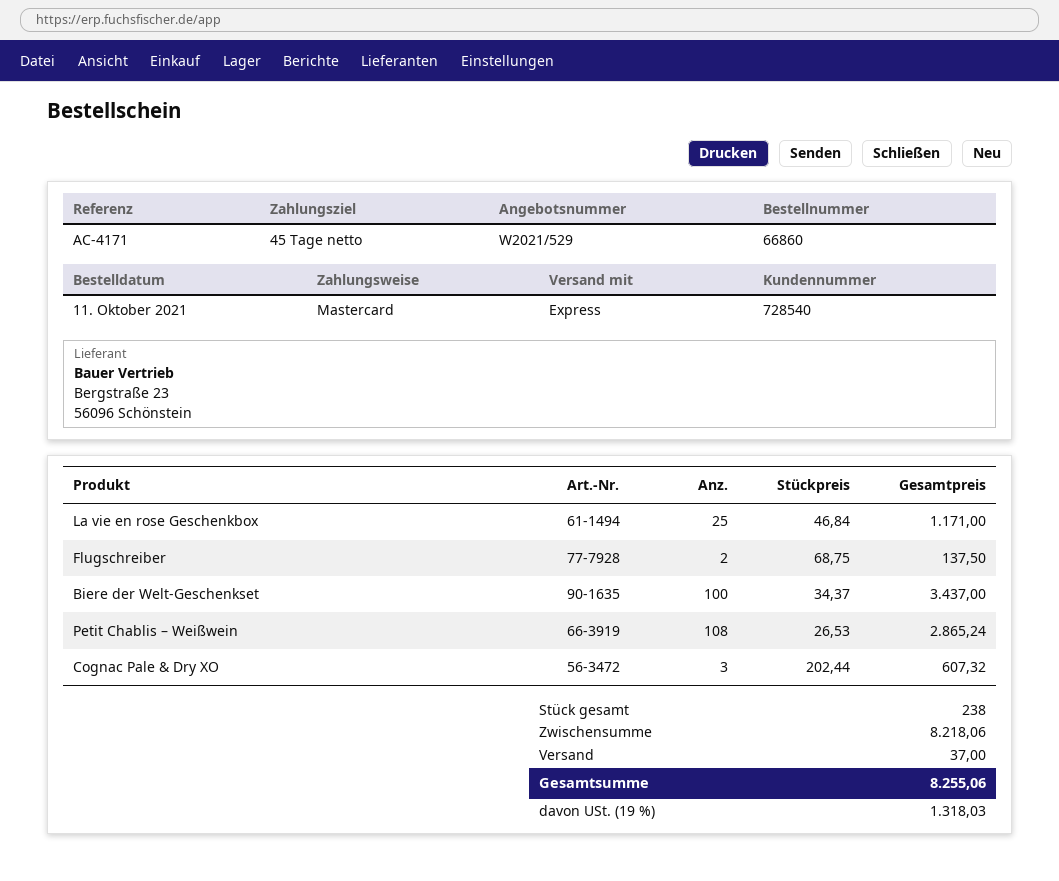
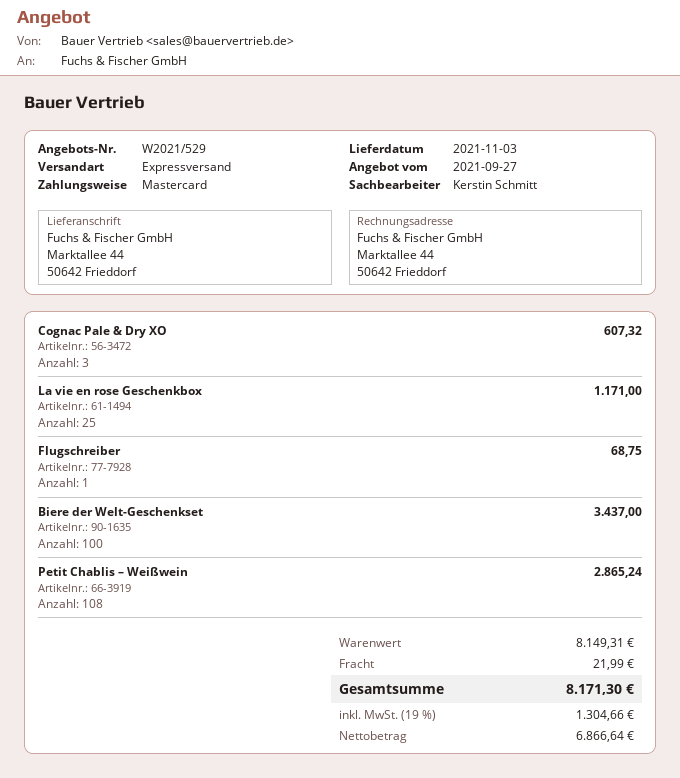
Flugschreiber: 2 for 137.50 -> 1 for 68.75
subtotal: 8218.06 -> 8149.31
shipping: 37.00 -> 21.99
tax: 19% = 1318.03 -> 19% = 1304.66
total: 8255.06 -> 8171.30

